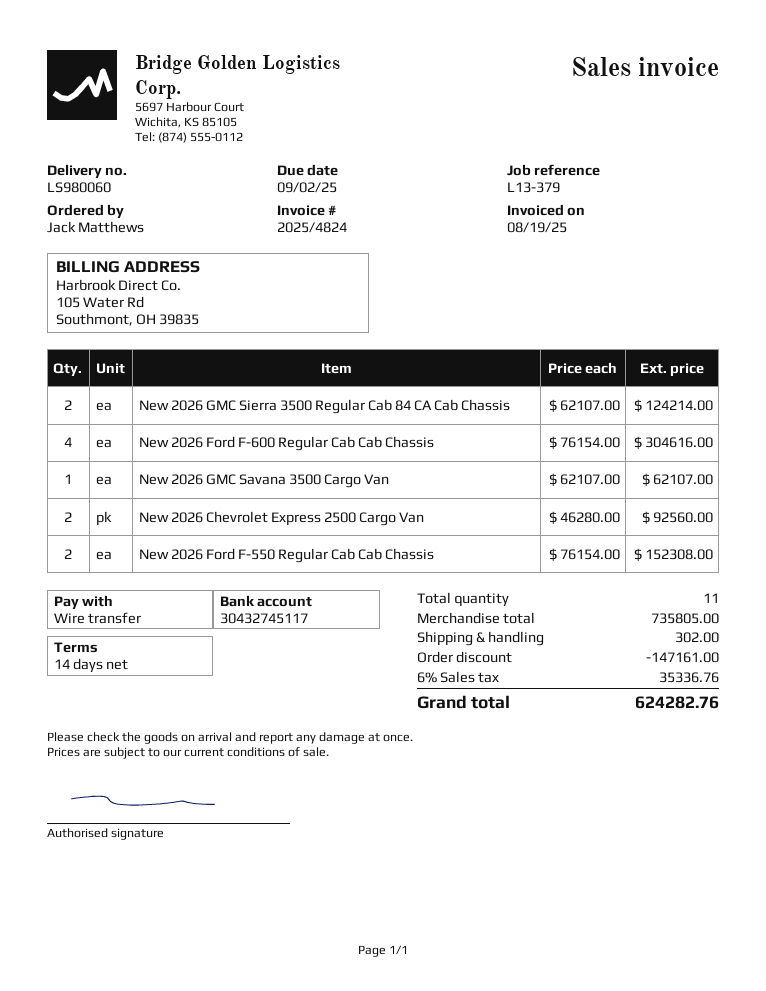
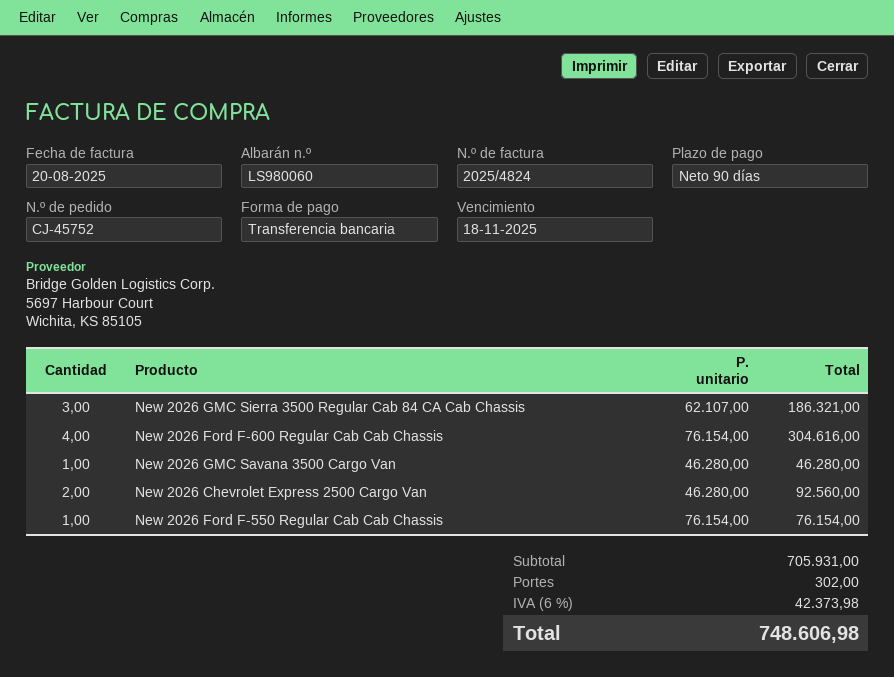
invoice date: 2025-08-19 -> 2025-08-20
payment terms: 14 days -> 90 days
due date: 2025-09-02 -> 2025-11-18
New 2026 GMC Sierra 3500 Regular Cab 84 CA Cab Chassis: 2 x 62107.00 = 124214.00 -> 3 x 62107.00 = 186321.00
New 2026 GMC Savana 3500 Cargo Van: 1 x 62107.00 = 62107.00 -> 1 x 46280.00 = 46280.00
New 2026 Ford F-550 Regular Cab Cab Chassis: 2 x 76154.00 = 152308.00 -> 1 x 76154.00 = 76154.00
subtotal: 735805.00 -> 705931.00
discount: 147161.00 -> none
tax: 6% = 35336.76 -> 6% = 42373.98
total: 624282.76 -> 748606.98

